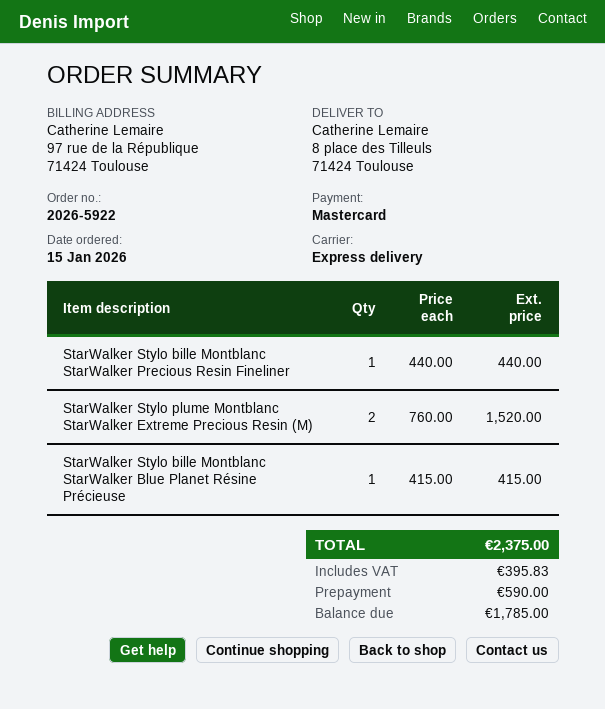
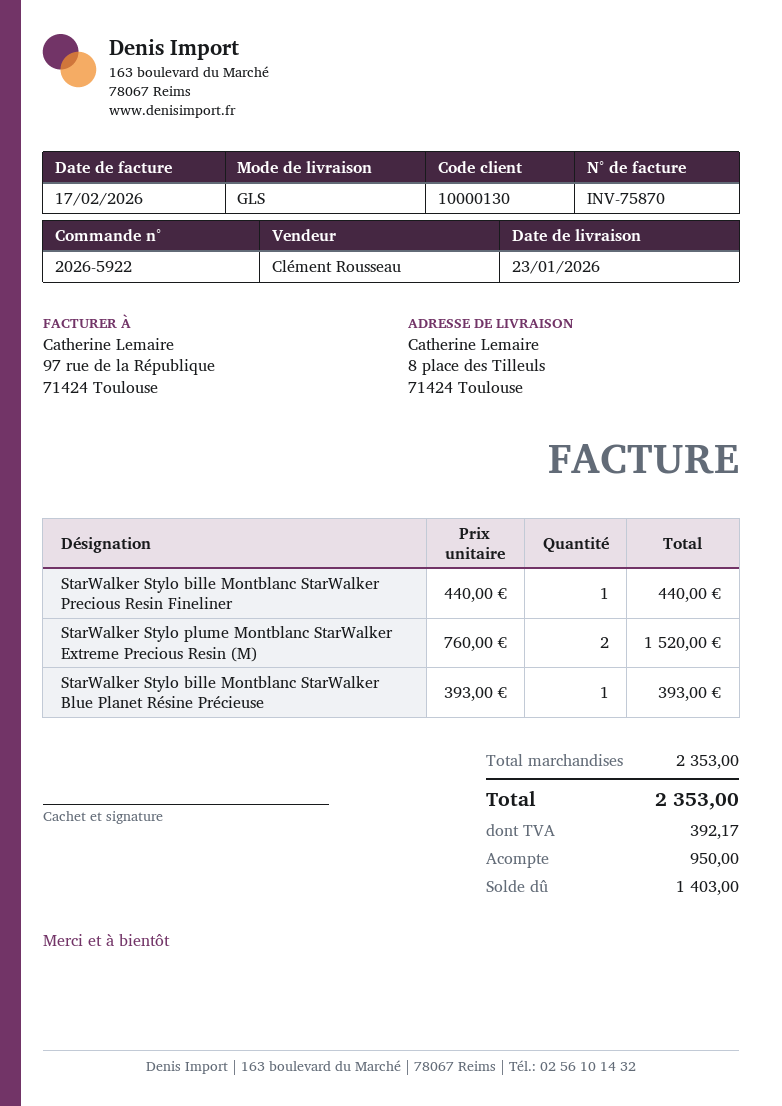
shipping method: express -> GLS
StarWalker Stylo bille Montblanc StarWalker Blue Planet Résine Précieuse: 1 x 415.00 = 415.00 -> 1 x 393.00 = 393.00
tax: 395.83 -> 392.17
total: 2375.00 -> 2353.00
deposit: 590.00 -> 950.00
balance: 1785.00 -> 1403.00

